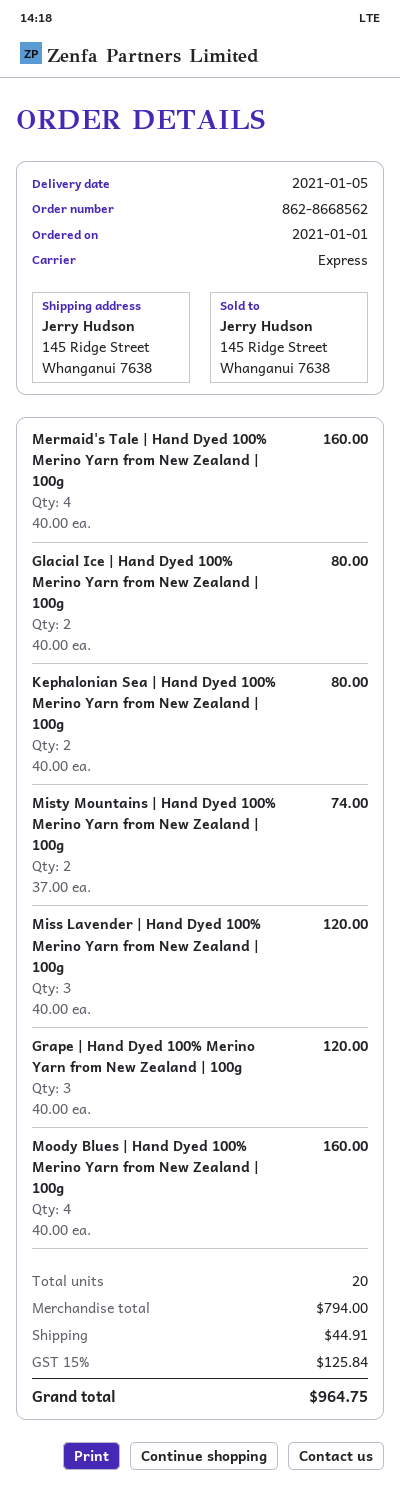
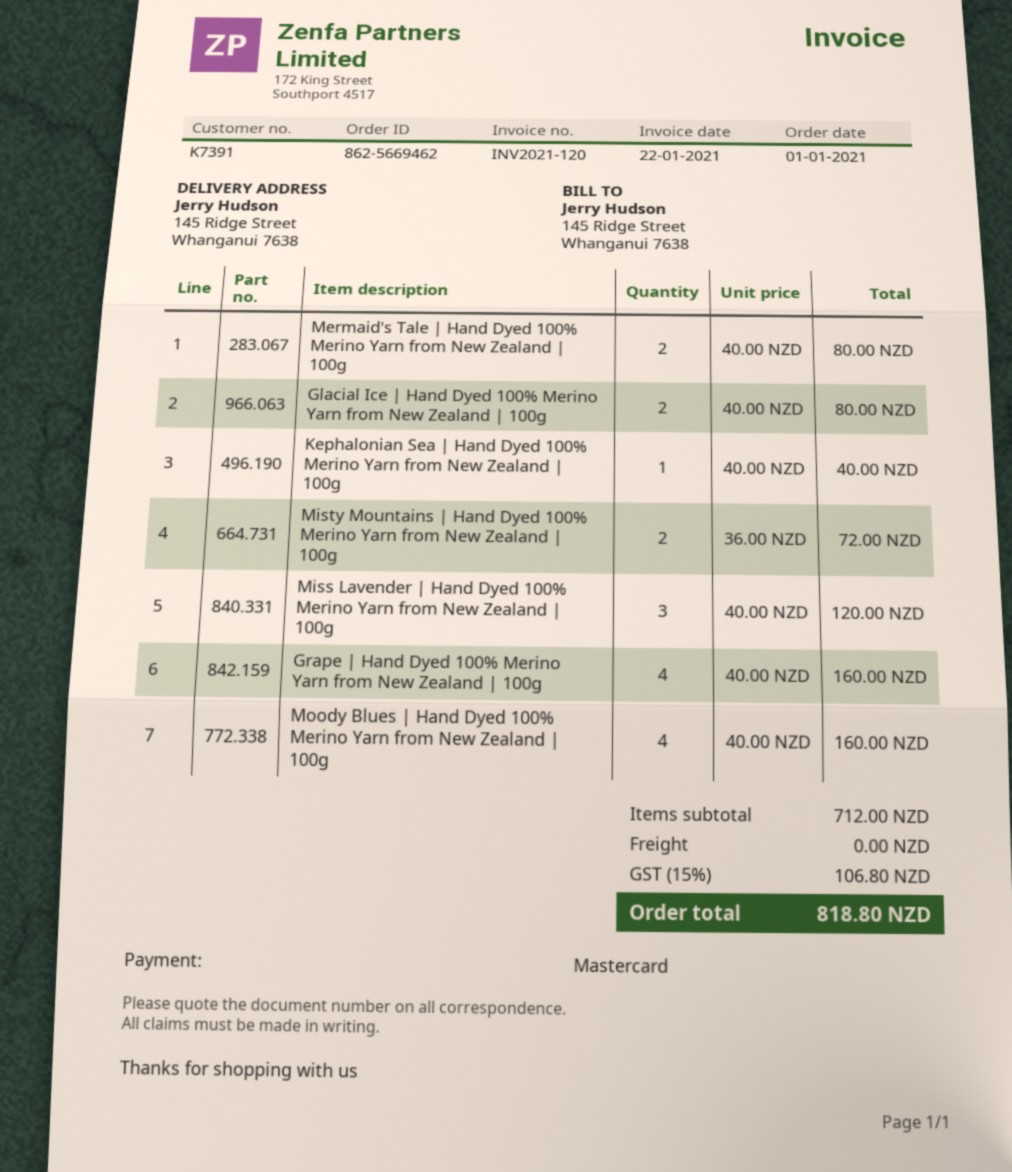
order number: 862-8668562 -> 862-5669462
Mermaid's Tale | Hand Dyed 100% Merino Yarn from New Zealand | 100g: 4 x 40.00 = 160.00 -> 2 x 40.00 = 80.00
Kephalonian Sea | Hand Dyed 100% Merino Yarn from New Zealand | 100g: 2 x 40.00 = 80.00 -> 1 x 40.00 = 40.00
Misty Mountains | Hand Dyed 100% Merino Yarn from New Zealand | 100g: 2 x 37.00 = 74.00 -> 2 x 36.00 = 72.00
Grape | Hand Dyed 100% Merino Yarn from New Zealand | 100g: 3 x 40.00 = 120.00 -> 4 x 40.00 = 160.00
subtotal: 794.00 -> 712.00
shipping: 44.91 -> 0.00
tax: 15% = 125.84 -> 15% = 106.80
total: 964.75 -> 818.80

